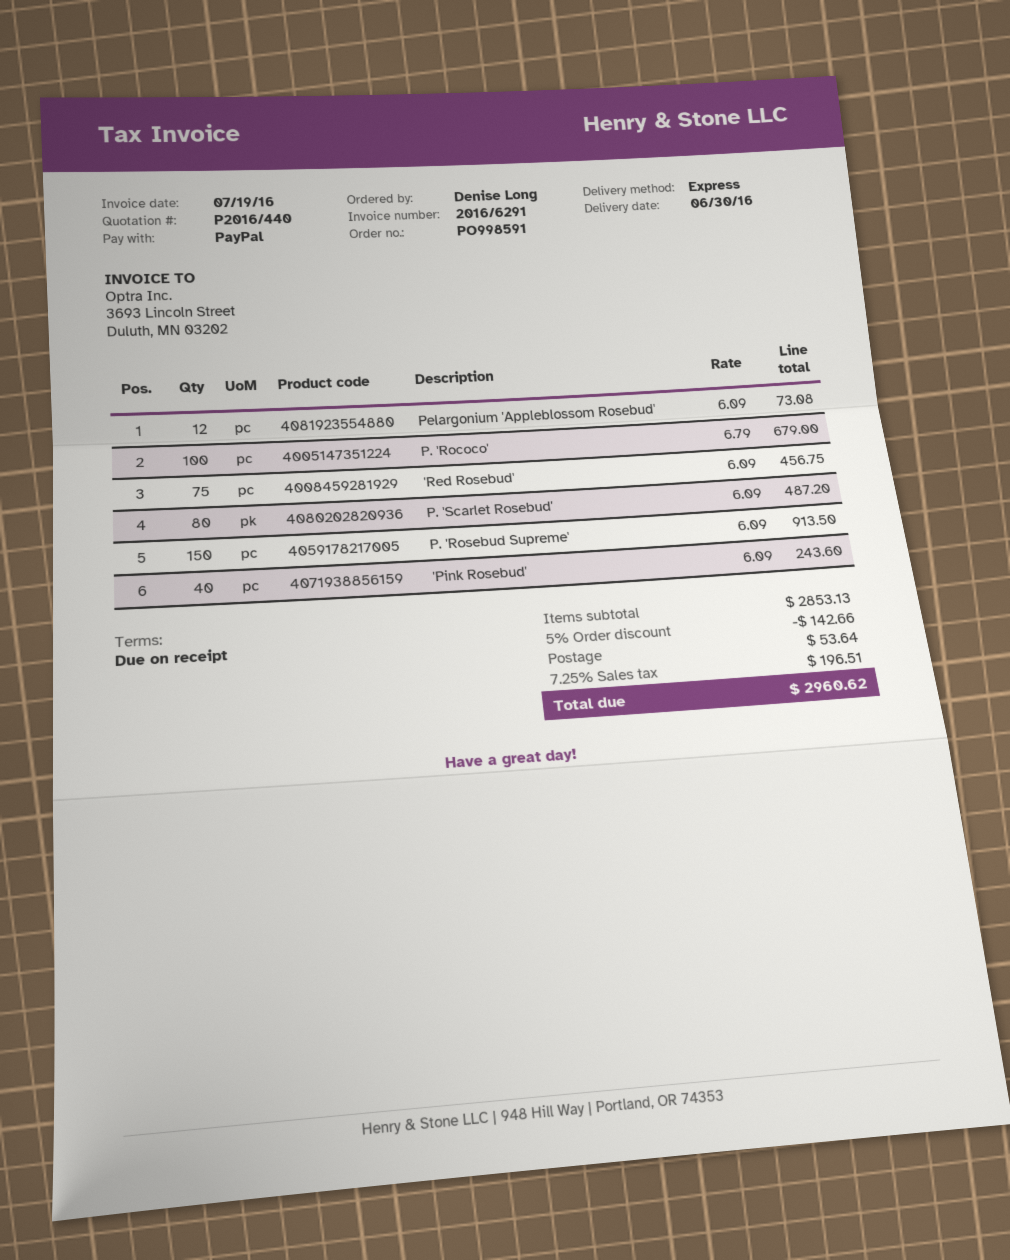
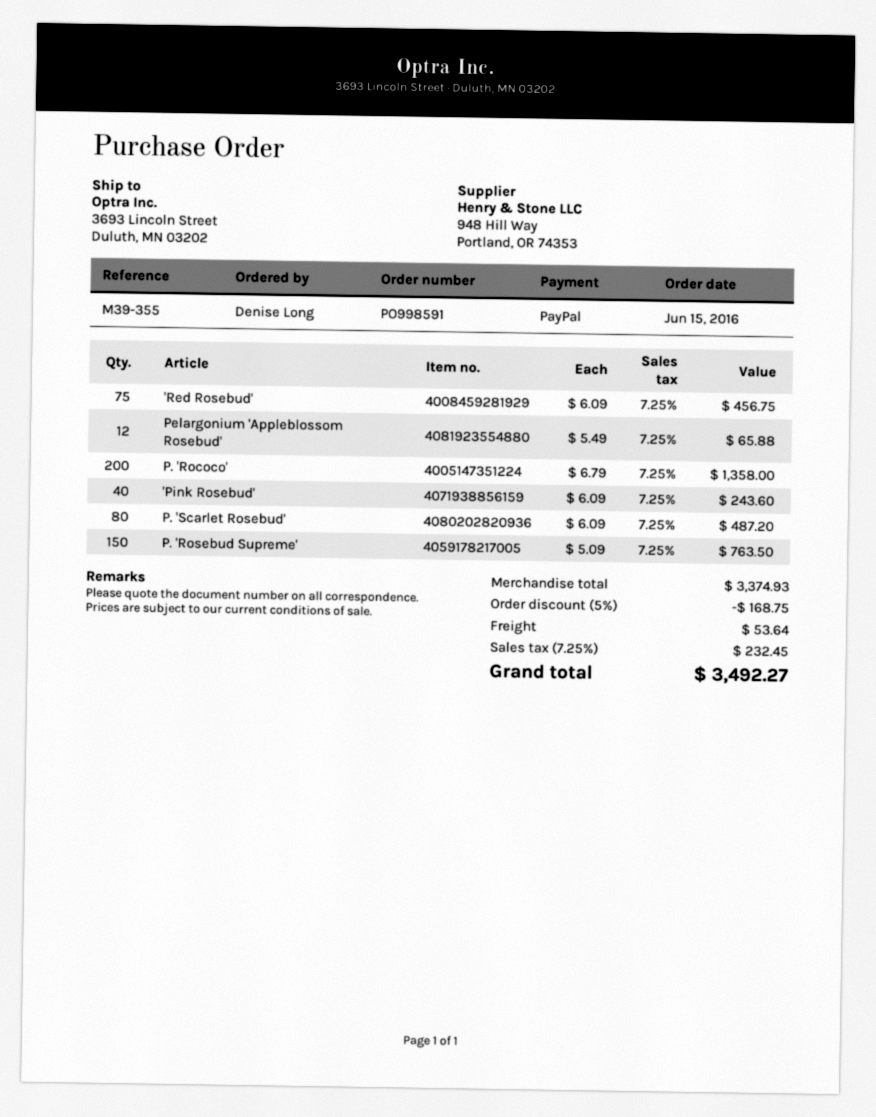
Pelargonium 'Appleblossom Rosebud': 12 x 6.09 = 73.08 -> 12 x 5.49 = 65.88
P. 'Rococo': 100 x 6.79 = 679.00 -> 200 x 6.79 = 1358.00
P. 'Rosebud Supreme': 150 x 6.09 = 913.50 -> 150 x 5.09 = 763.50
subtotal: 2853.13 -> 3374.93
discount: 5% = 142.66 -> 5% = 168.75
tax: 7.25% = 196.51 -> 7.25% = 232.45
total: 2960.62 -> 3492.27

